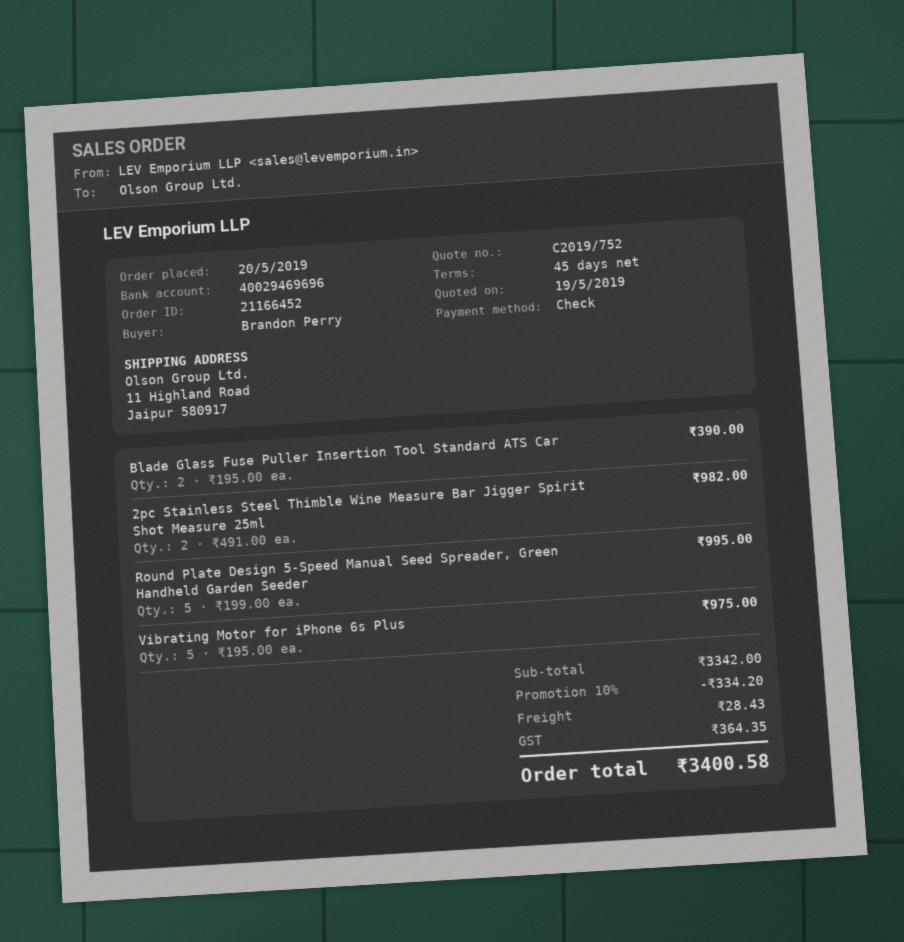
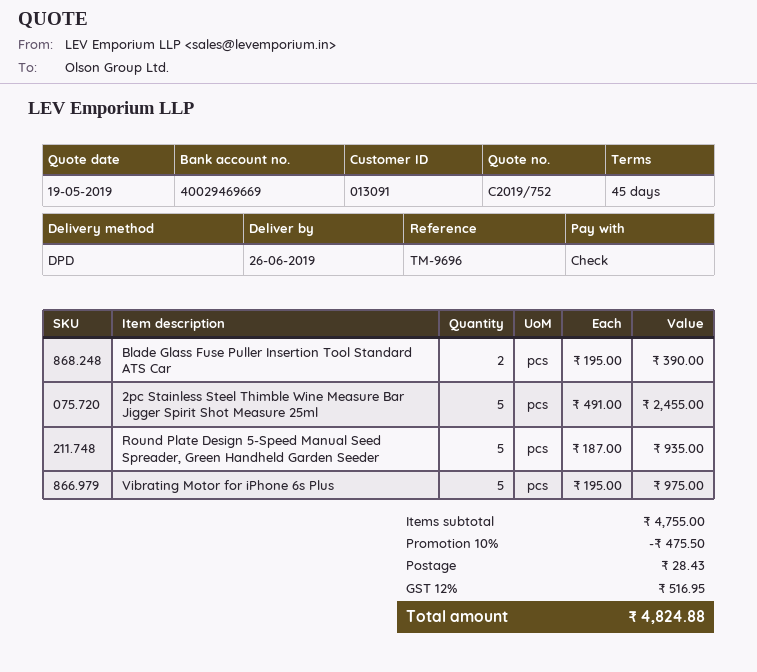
bank account: 40029469696 -> 40029469669
2pc Stainless Steel Thimble Wine Measure Bar Jigger Spirit Shot Measure 25ml: 2 x 491.00 = 982.00 -> 5 x 491.00 = 2455.00
Round Plate Design 5-Speed Manual Seed Spreader, Green Handheld Garden Seeder: 5 x 199.00 = 995.00 -> 5 x 187.00 = 935.00
subtotal: 3342.00 -> 4755.00
discount: 10% = 334.20 -> 10% = 475.50
tax: 364.35 -> 516.95
total: 3400.58 -> 4824.88

